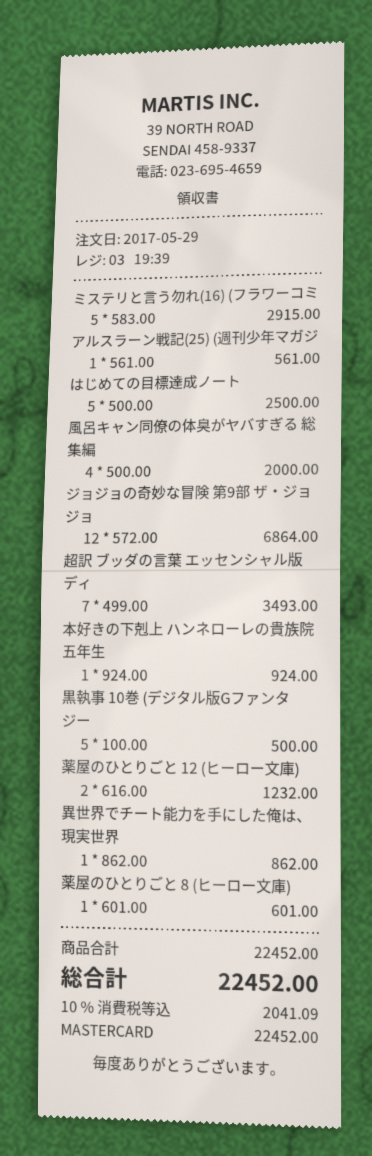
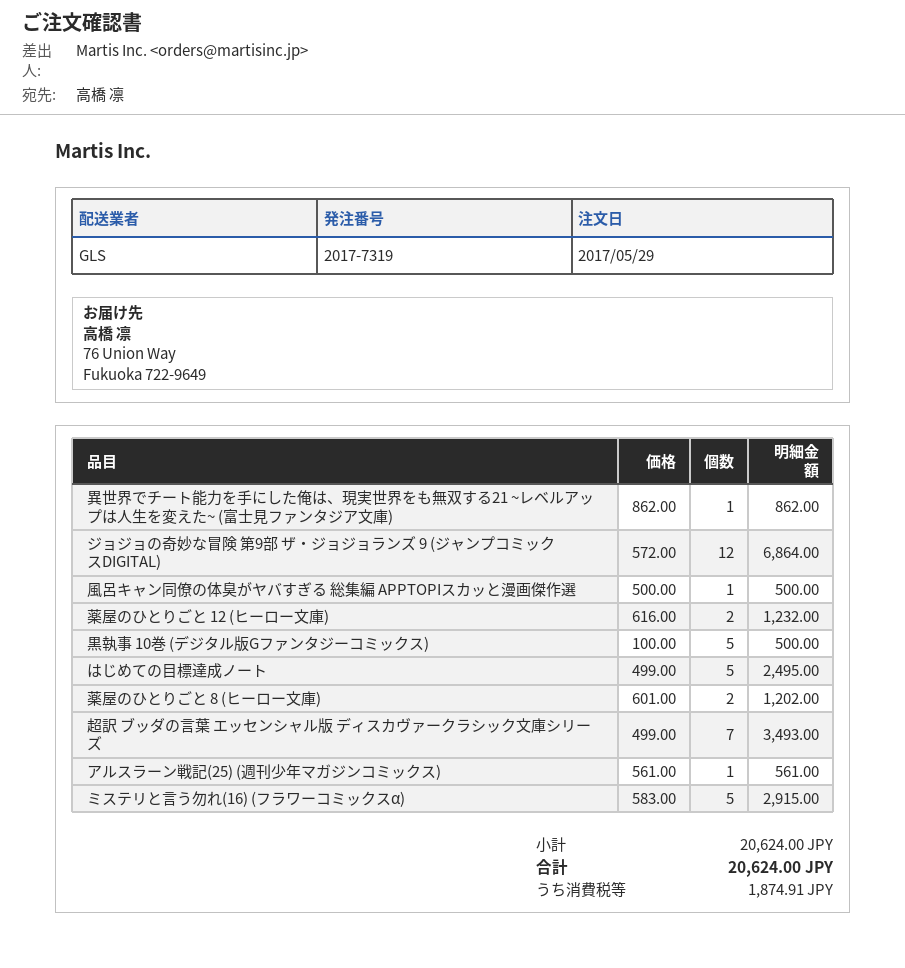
はじめての目標達成ノート: 5 x 500.00 = 2500.00 -> 5 x 499.00 = 2495.00
風呂キャン同僚の体臭がヤバすぎる 総集編: 4 x 500.00 = 2000.00 -> 1 x 500.00 = 500.00
本好きの下剋上 ハンネローレの貴族院五年生: 1 x 924.00 = 924.00 -> none
薬屋のひとりごと 8 (ヒーロー文庫): 1 x 601.00 = 601.00 -> 2 x 601.00 = 1202.00
subtotal: 22452.00 -> 20624.00
tax: 2041.09 -> 1874.91
total: 22452.00 -> 20624.00

